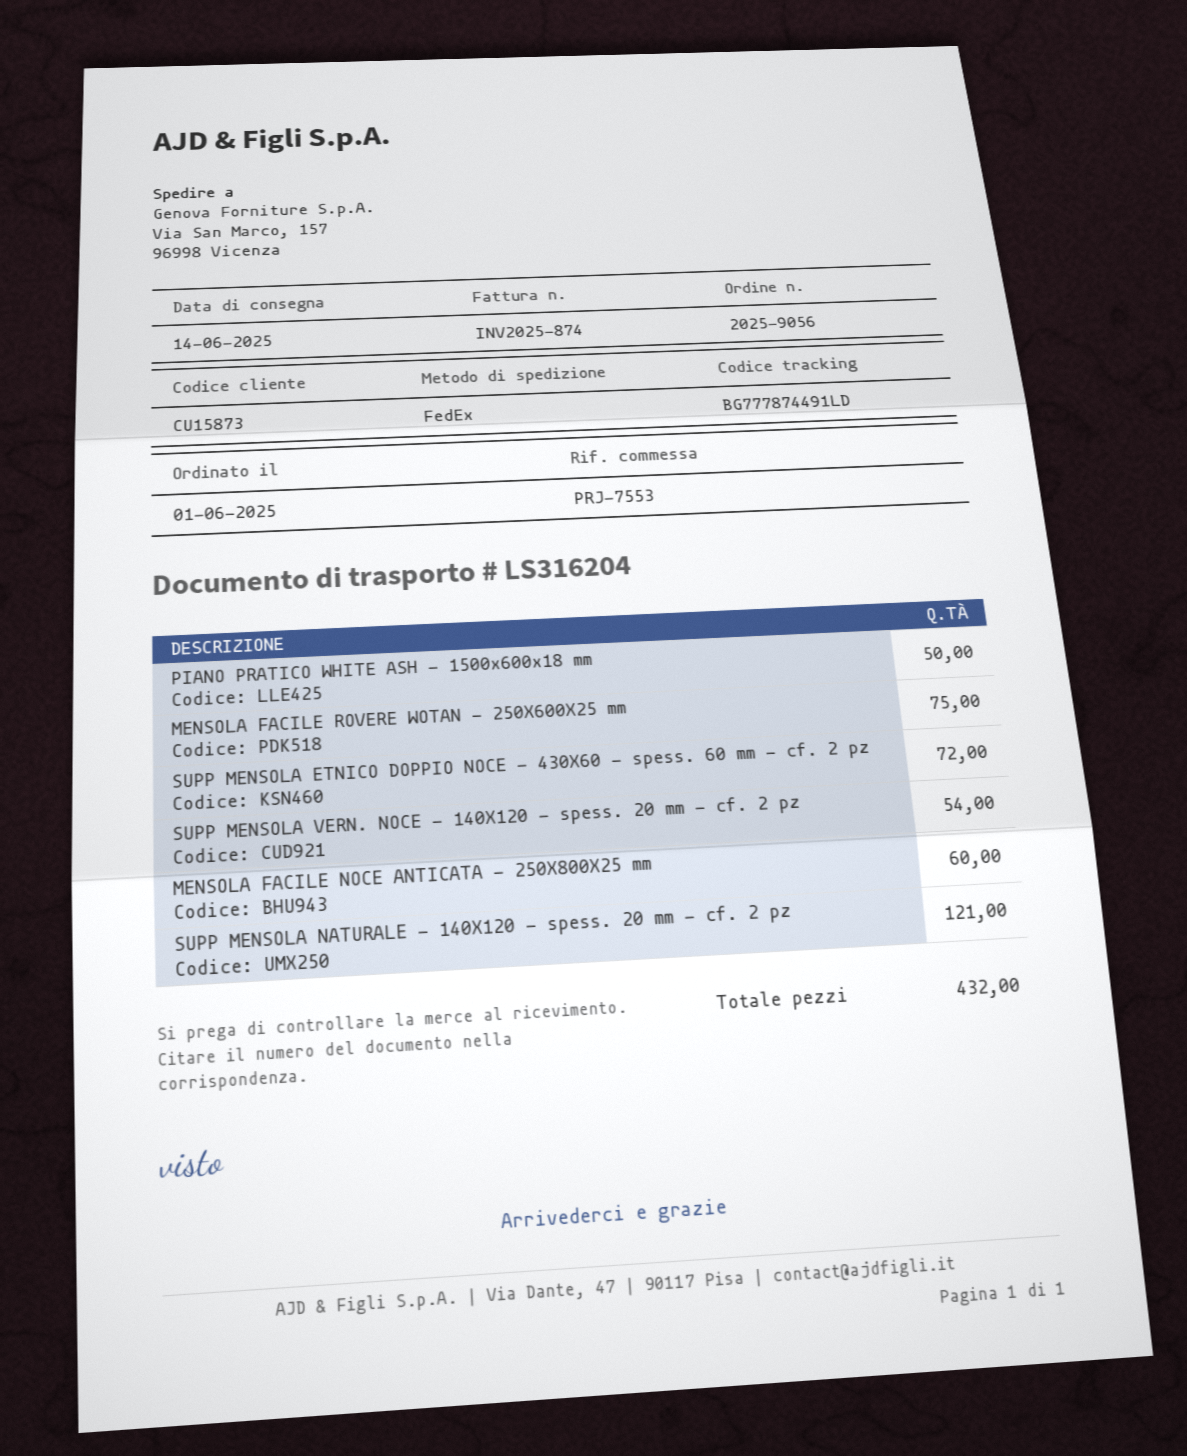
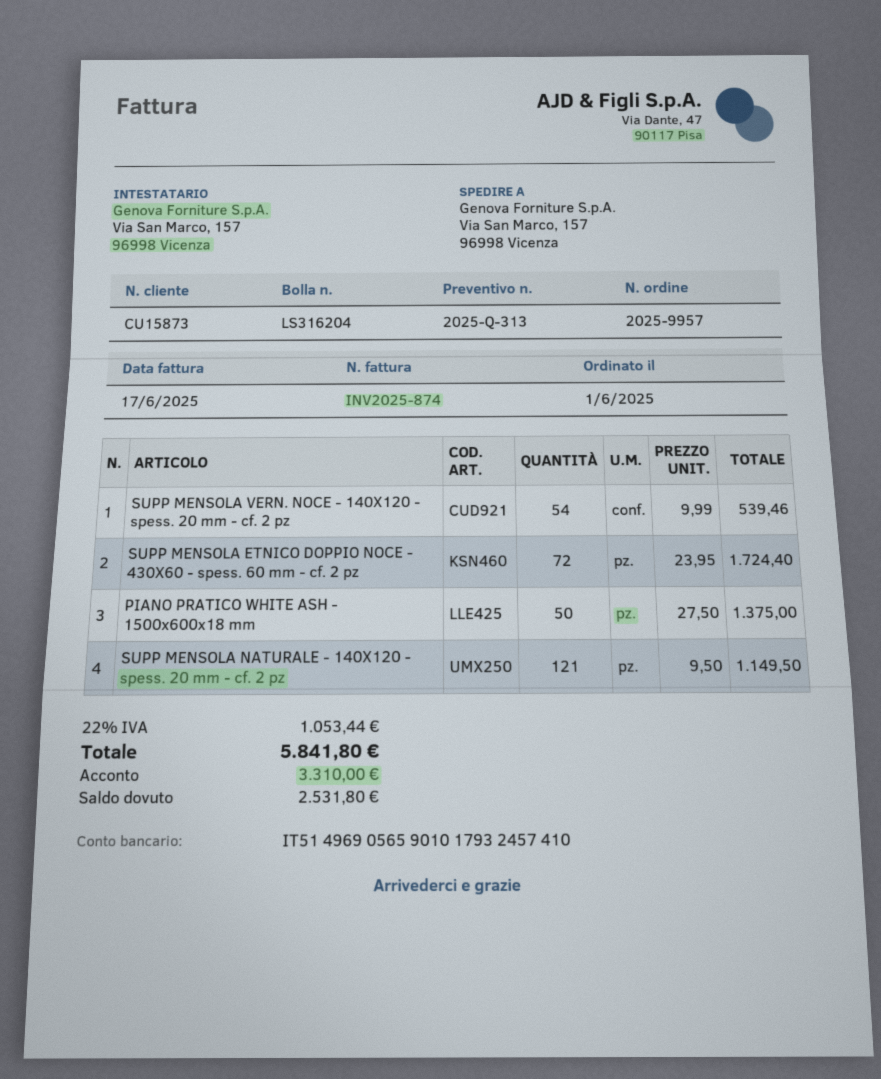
order number: 2025-9056 -> 2025-9957
MENSOLA FACILE ROVERE WOTAN - 250X600X25 mm: 75 -> none
MENSOLA FACILE NOCE ANTICATA - 250X800X25 mm: 60 -> none

